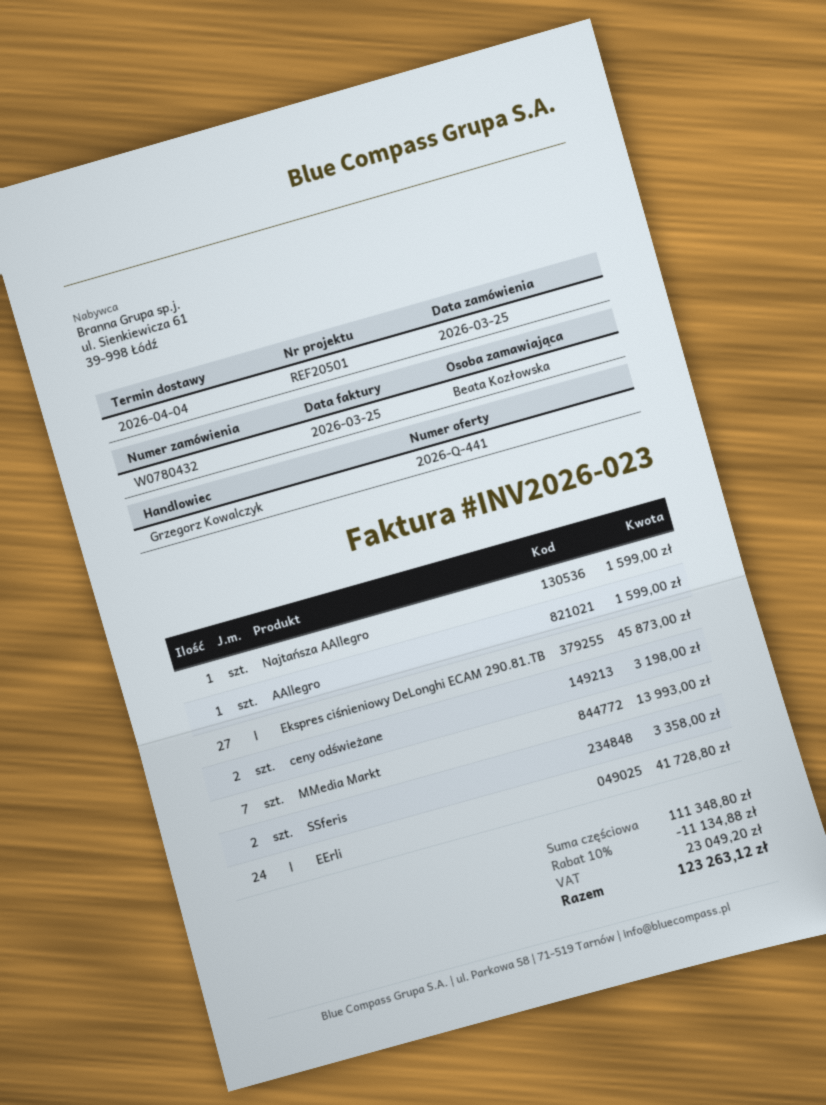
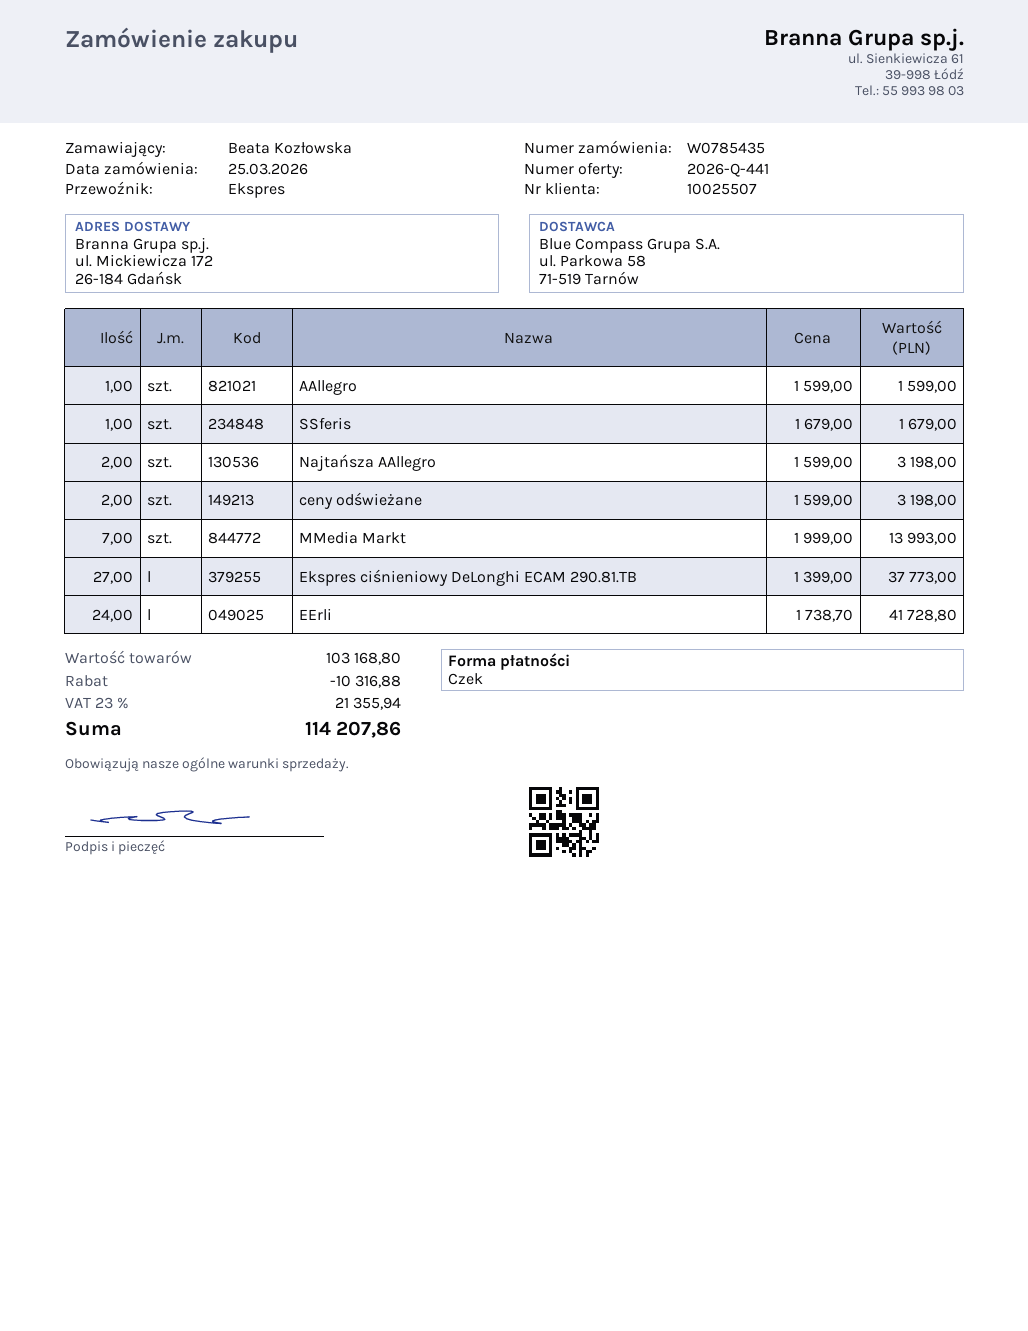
order number: W0780432 -> W0785435
Najtańsza AAllegro: 1 for 1599.00 -> 2 for 3198.00
Ekspres ciśnieniowy DeLonghi ECAM 290.81.TB: 27 for 45873.00 -> 27 for 37773.00
SSferis: 2 for 3358.00 -> 1 for 1679.00
subtotal: 111348.80 -> 103168.80
discount: 11134.88 -> 10316.88
tax: 23049.20 -> 21355.94
total: 123263.12 -> 114207.86

